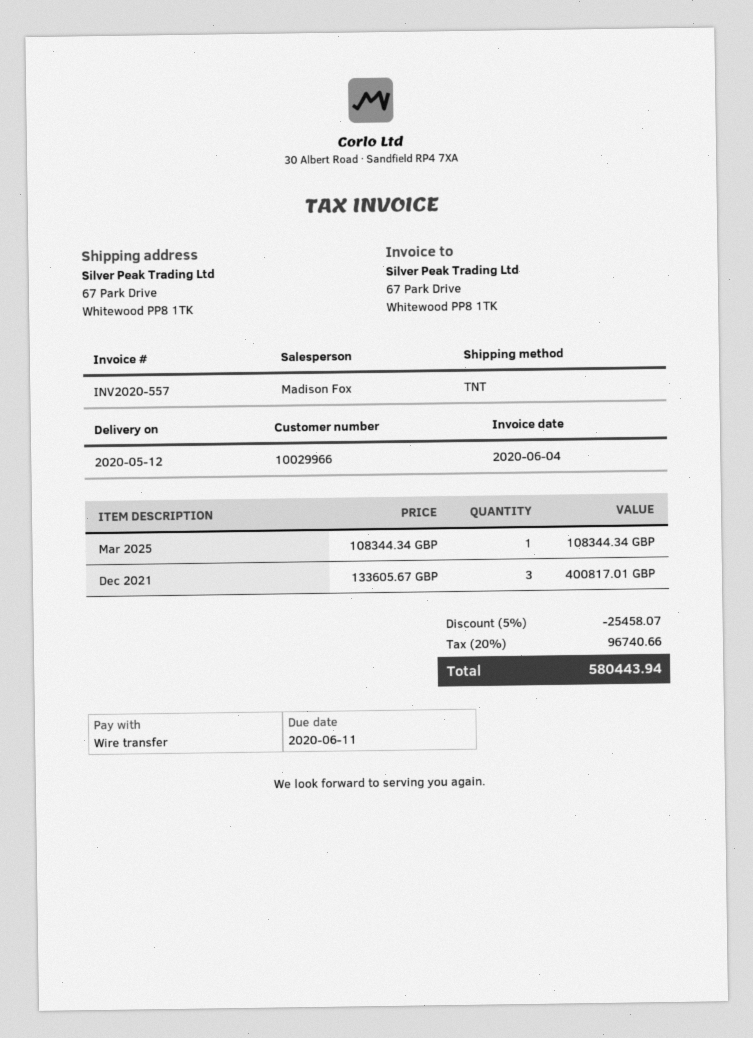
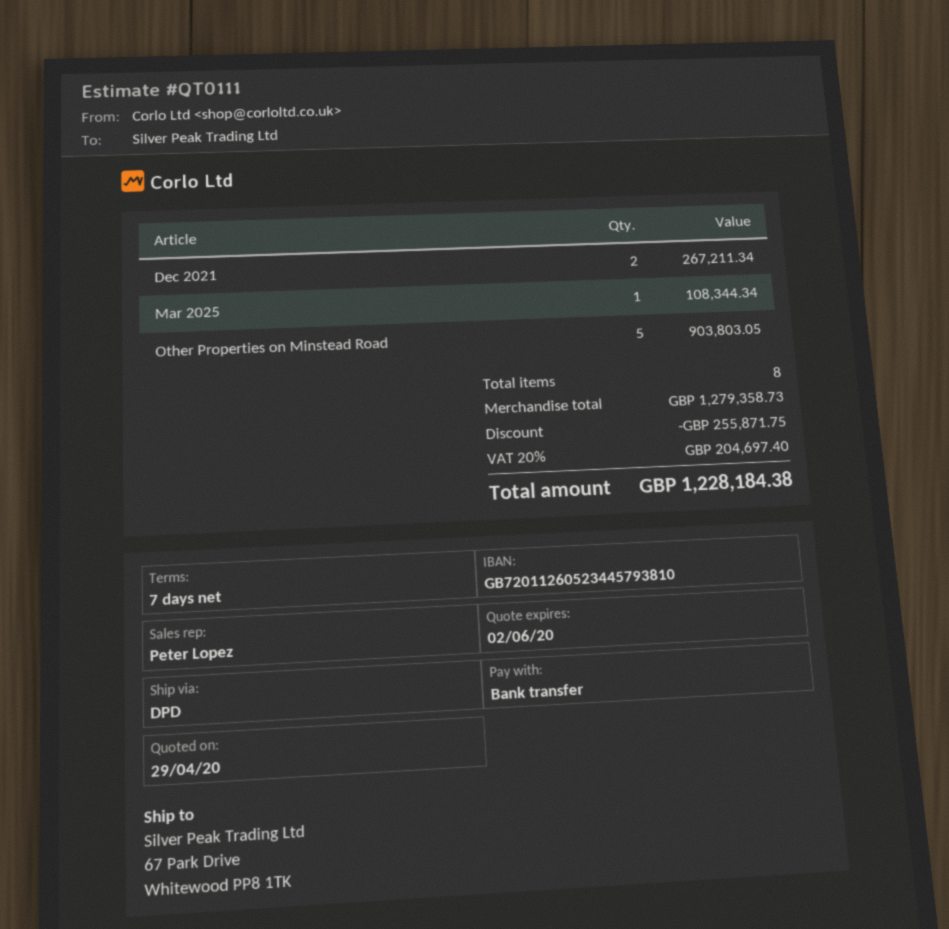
sales rep: Madison Fox -> Peter Lopez
shipping method: TNT -> DPD
Dec 2021: 3 for 400817.01 -> 2 for 267211.34
Other Properties on Minstead Road: none -> 5 for 903803.05
discount: 25458.07 -> 255871.75
tax: 20% = 96740.66 -> 20% = 204697.40
total: 580443.94 -> 1228184.38

